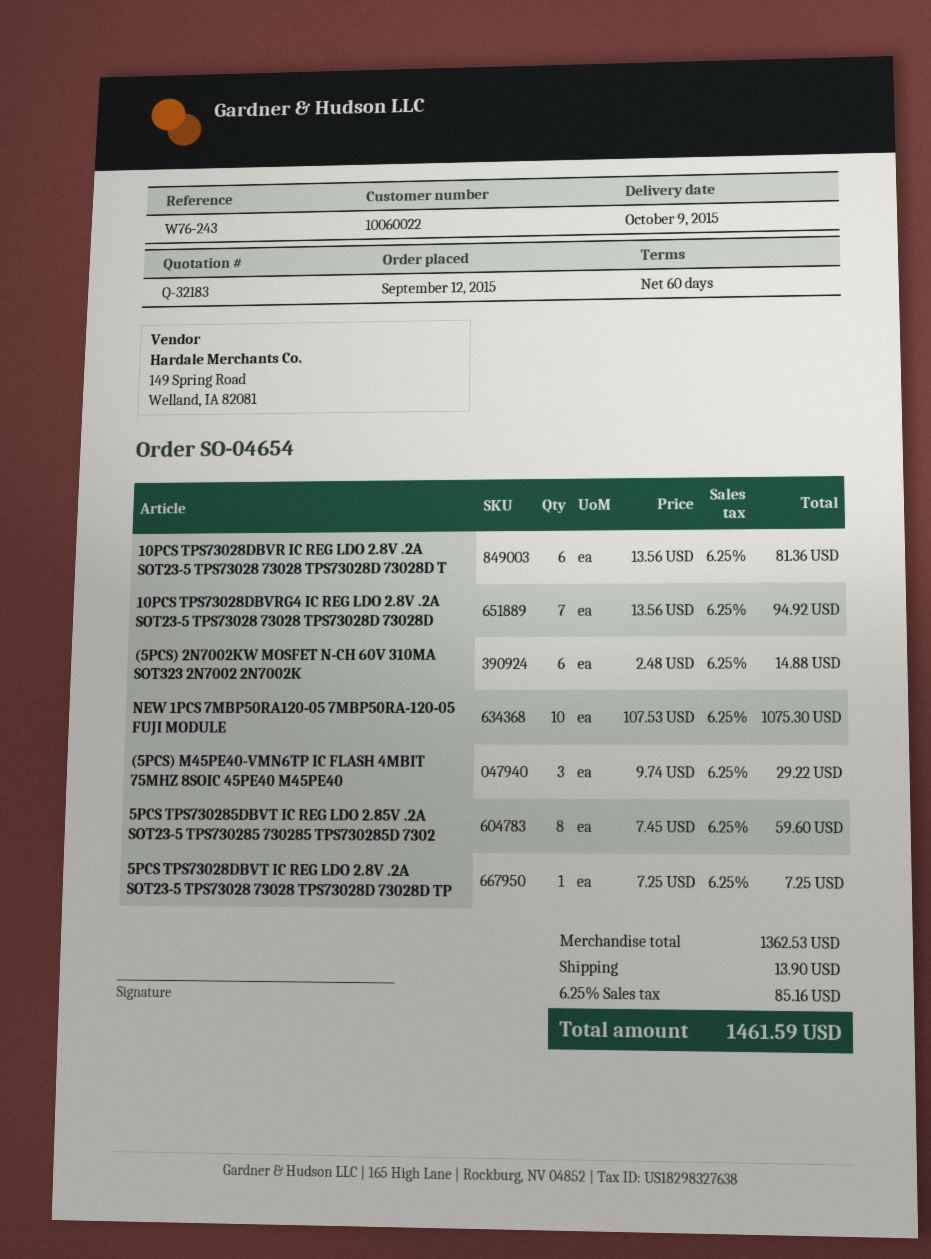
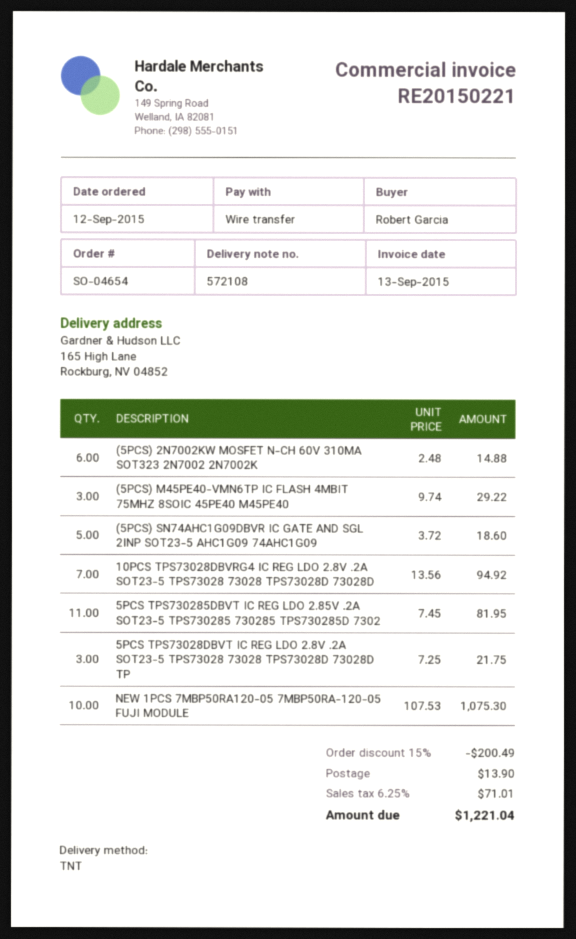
10PCS TPS73028DBVR IC REG LDO 2.8V .2A SOT23-5 TPS73028 73028 TPS73028D 73028D T: 6 x 13.56 = 81.36 -> none
5PCS TPS730285DBVT IC REG LDO 2.85V .2A SOT23-5 TPS730285 730285 TPS730285D 7302: 8 x 7.45 = 59.60 -> 11 x 7.45 = 81.95
5PCS TPS73028DBVT IC REG LDO 2.8V .2A SOT23-5 TPS73028 73028 TPS73028D 73028D TP: 1 x 7.25 = 7.25 -> 3 x 7.25 = 21.75
(5PCS) SN74AHC1G09DBVR IC GATE AND SGL 2INP SOT23-5 AHC1G09 74AHC1G09: none -> 5 x 3.72 = 18.60
discount: none -> 15% = 200.49
tax: 6.25% = 85.16 -> 6.25% = 71.01
total: 1461.59 -> 1221.04

